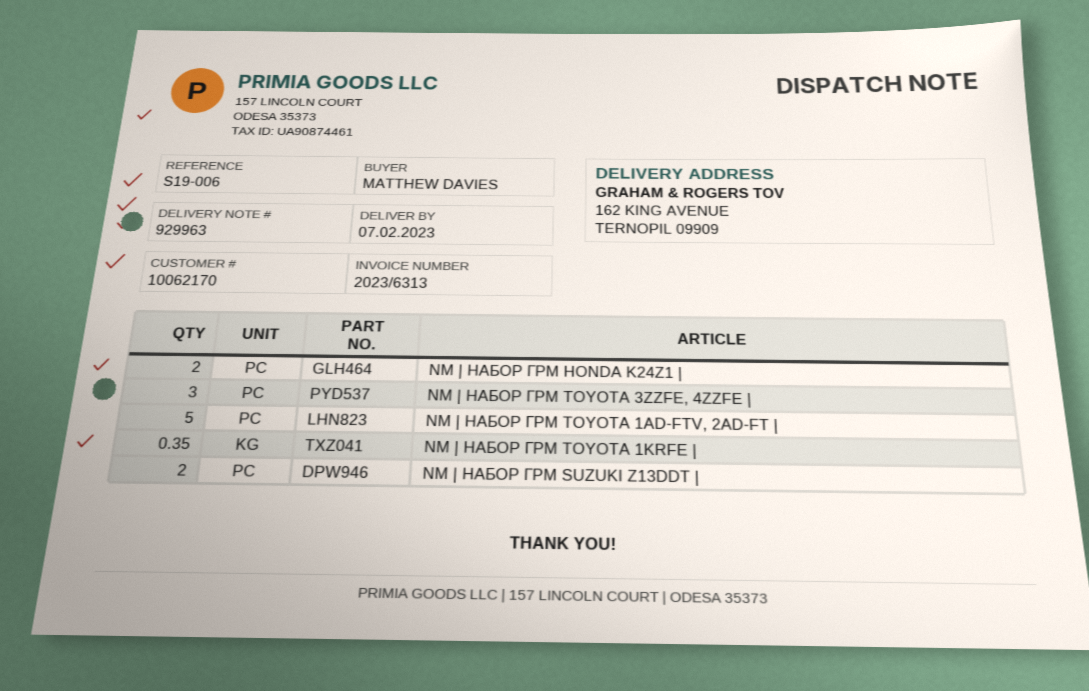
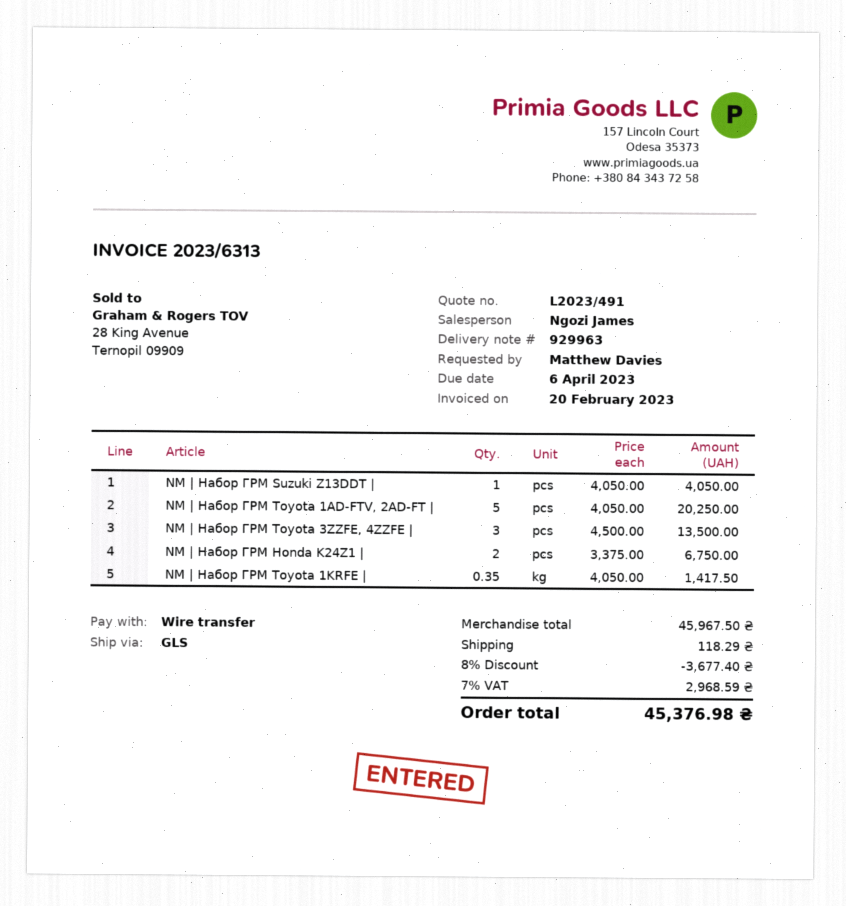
NM | НАБОР ГРМ SUZUKI Z13DDT |: 2 -> 1

